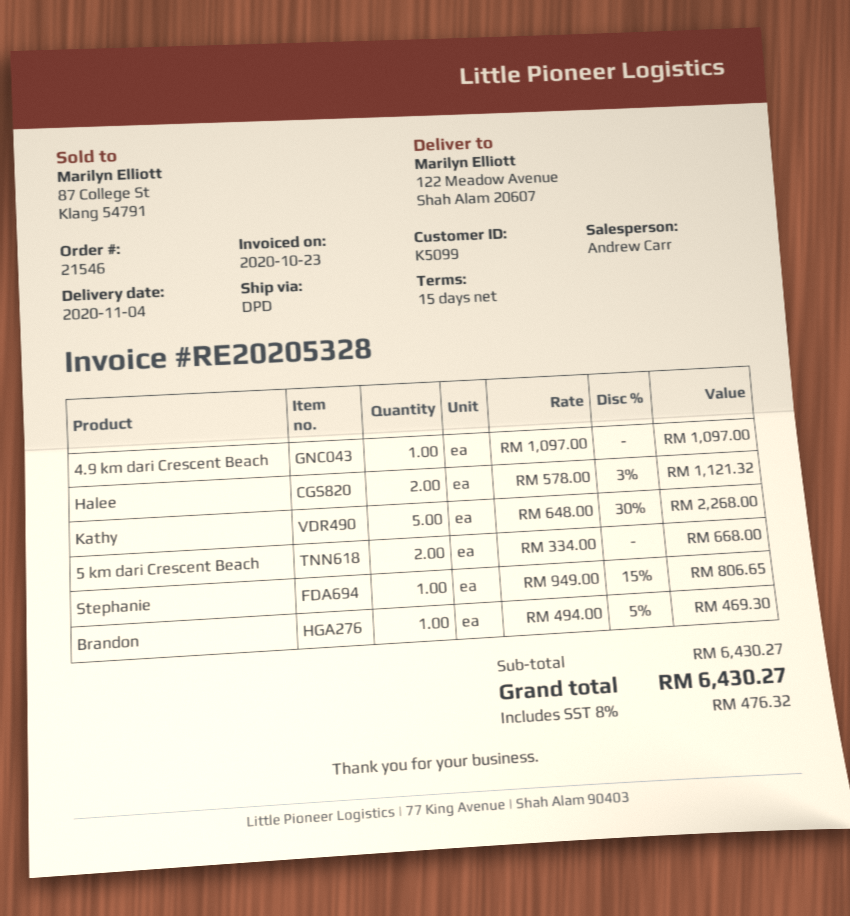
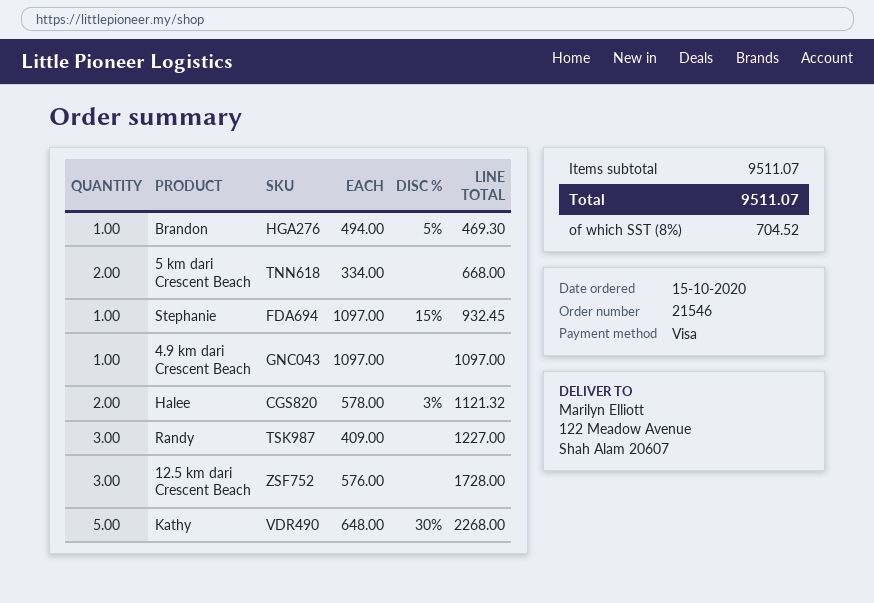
Stephanie: 1 x 949.00 - 15% = 806.65 -> 1 x 1097.00 - 15% = 932.45
Randy: none -> 3 x 409.00 = 1227.00
12.5 km dari Crescent Beach: none -> 3 x 576.00 = 1728.00
subtotal: 6430.27 -> 9511.07
tax: 8% = 476.32 -> 8% = 704.52
total: 6430.27 -> 9511.07

